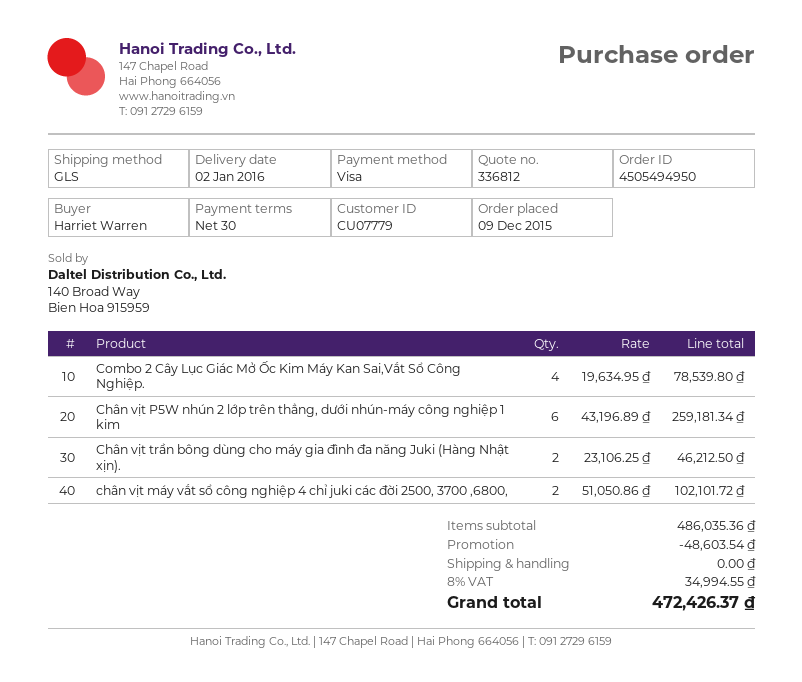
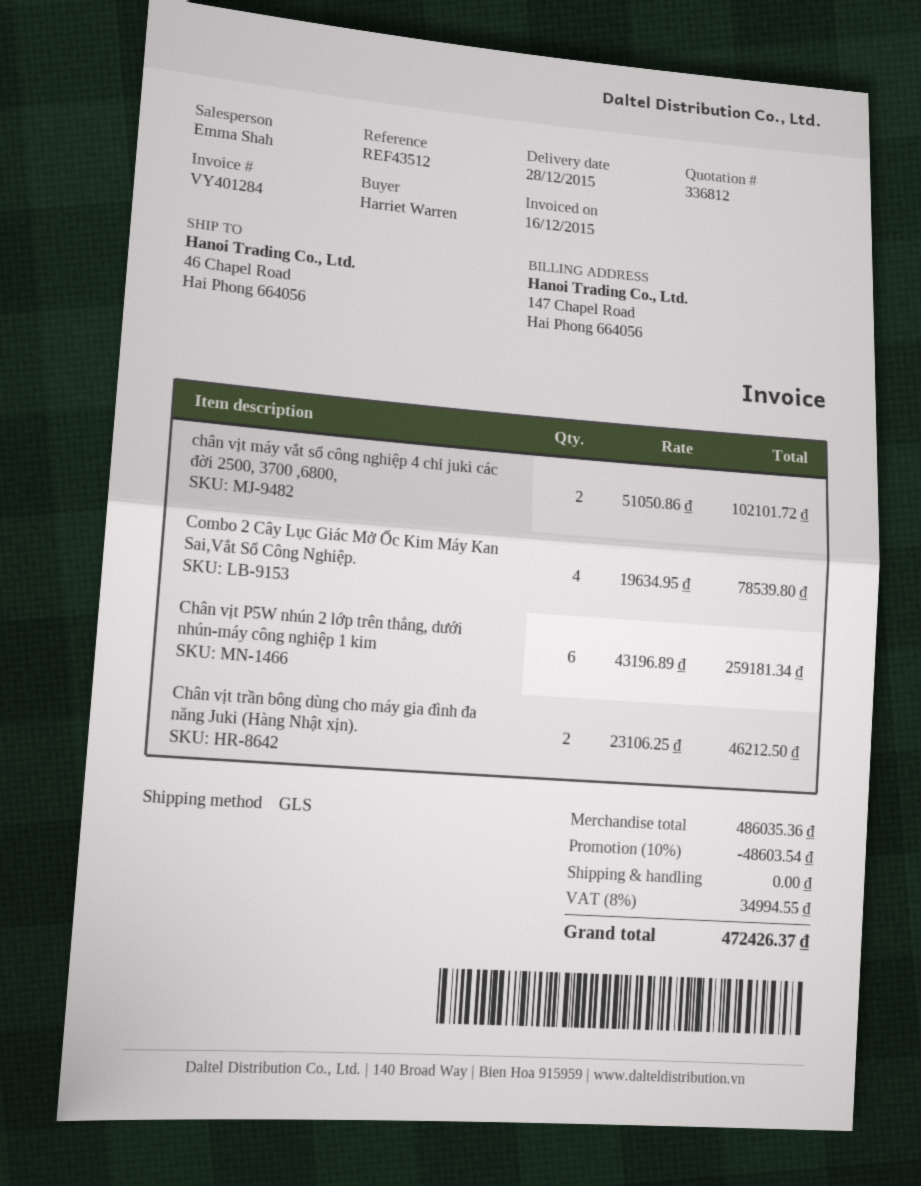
delivery date: 2016-01-02 -> 2015-12-28

